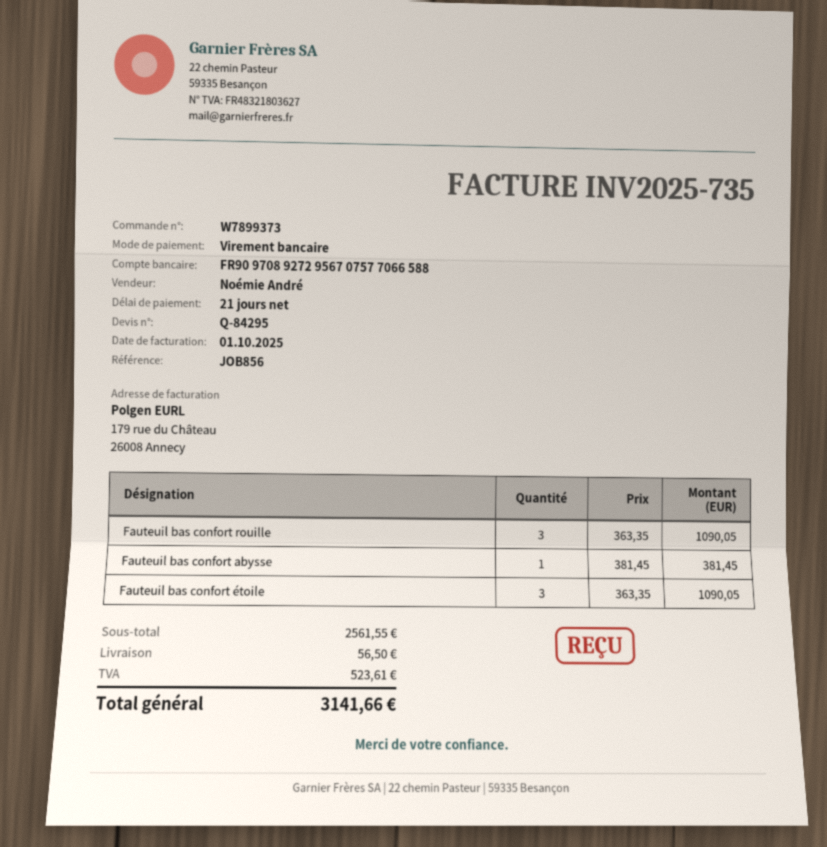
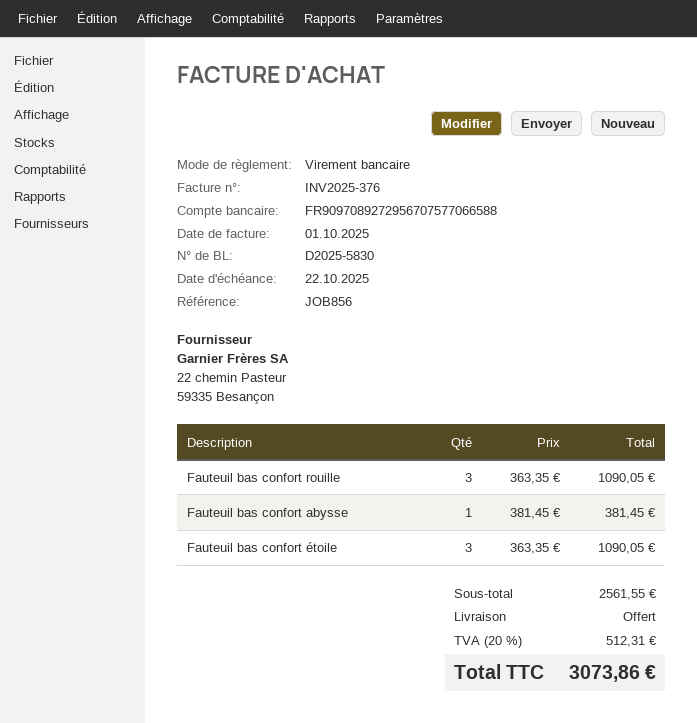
invoice number: INV2025-735 -> INV2025-376
shipping: 56.50 -> 0.00
tax: 523.61 -> 512.31
total: 3141.66 -> 3073.86

